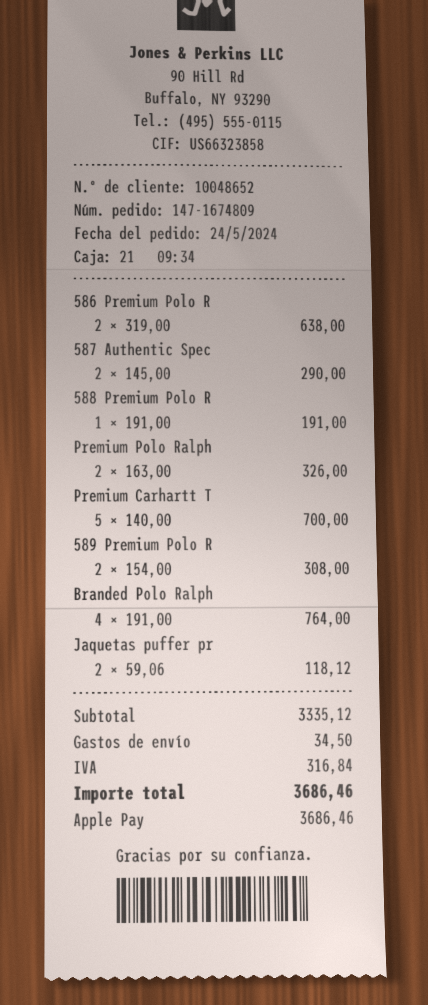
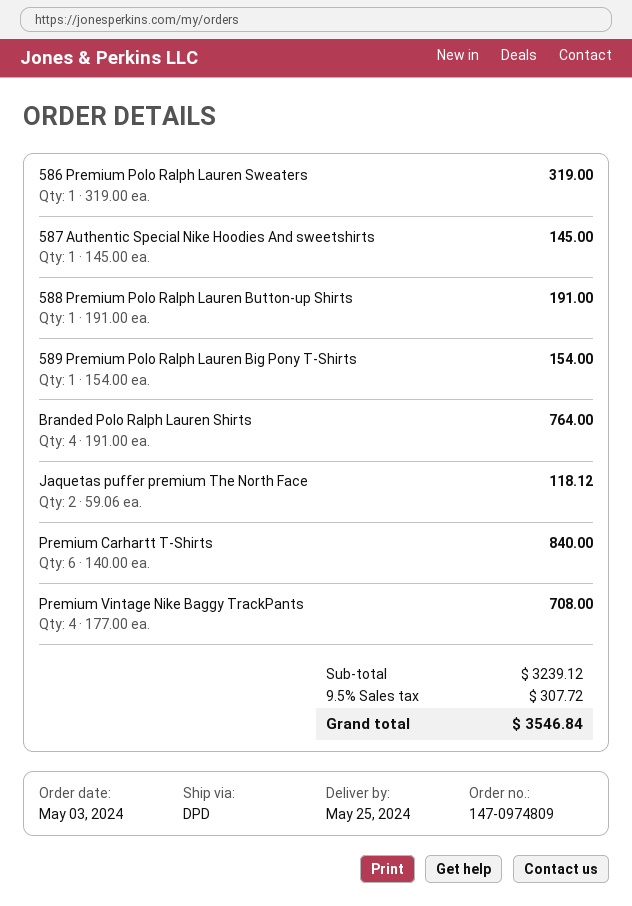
order number: 147-1674809 -> 147-0974809
order date: 2024-05-24 -> 2024-05-03
586 Premium Polo R: 2 x 319.00 = 638.00 -> 1 x 319.00 = 319.00
587 Authentic Spec: 2 x 145.00 = 290.00 -> 1 x 145.00 = 145.00
Premium Polo Ralph: 2 x 163.00 = 326.00 -> none
Premium Carhartt T: 5 x 140.00 = 700.00 -> 6 x 140.00 = 840.00
589 Premium Polo R: 2 x 154.00 = 308.00 -> 1 x 154.00 = 154.00
Premium Vintage Nike Baggy TrackPants: none -> 4 x 177.00 = 708.00
subtotal: 3335.12 -> 3239.12
shipping: 34.50 -> none
tax: 316.84 -> 307.72
total: 3686.46 -> 3546.84

